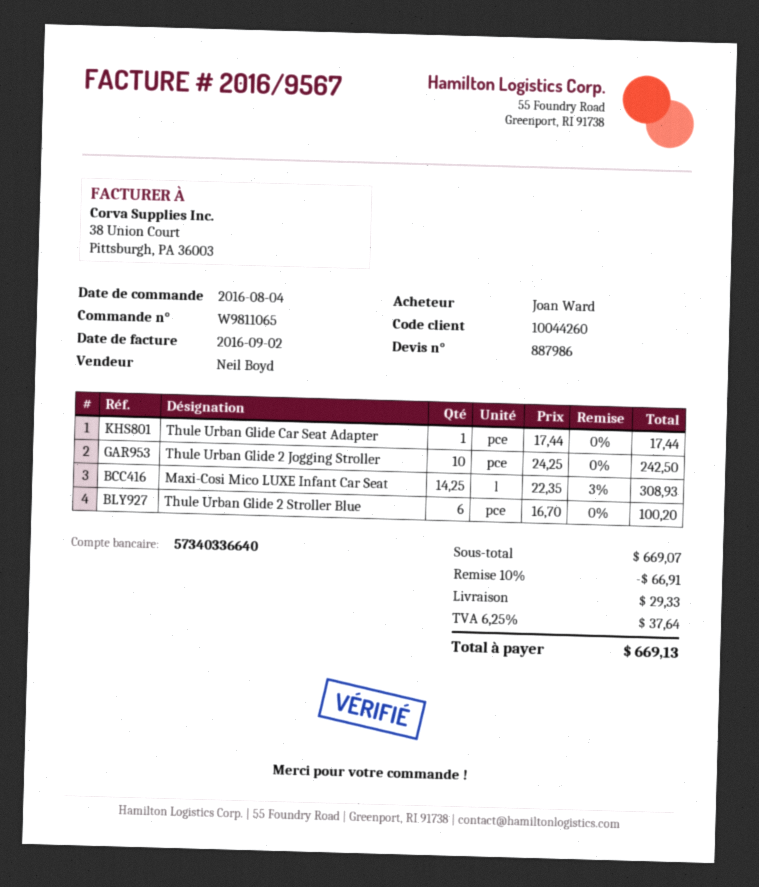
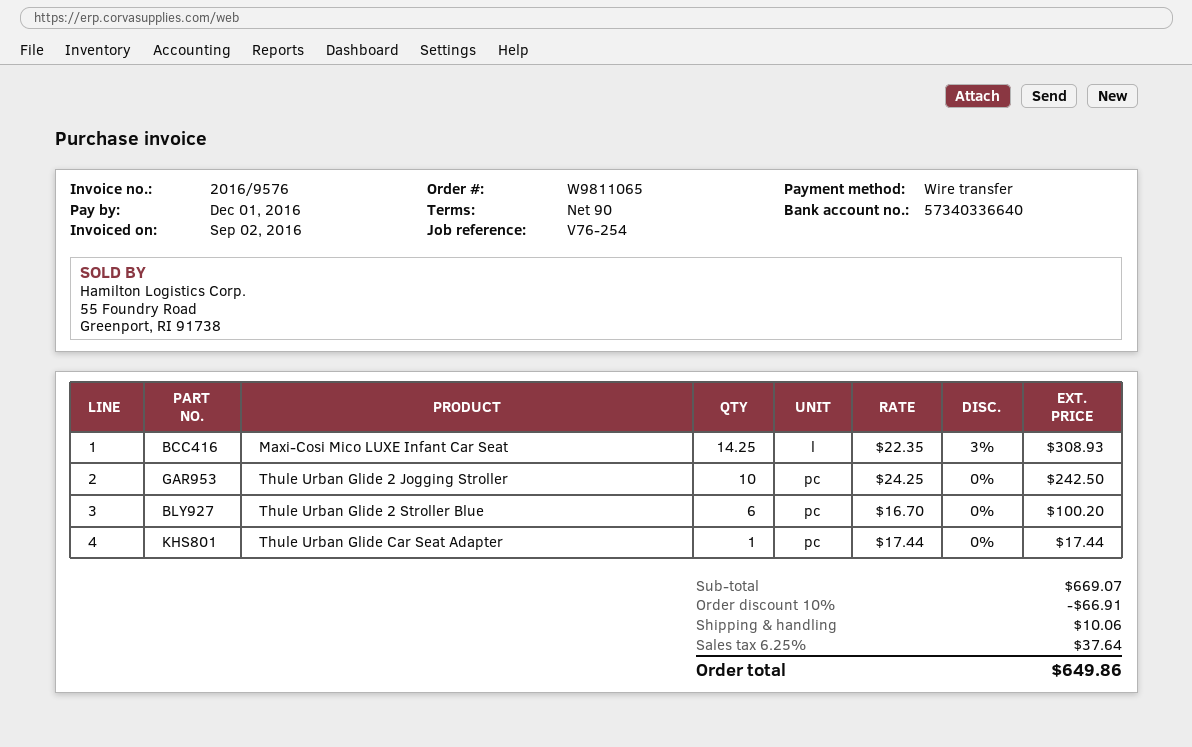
invoice number: 2016/9567 -> 2016/9576
shipping: 29.33 -> 10.06
total: 669.13 -> 649.86

